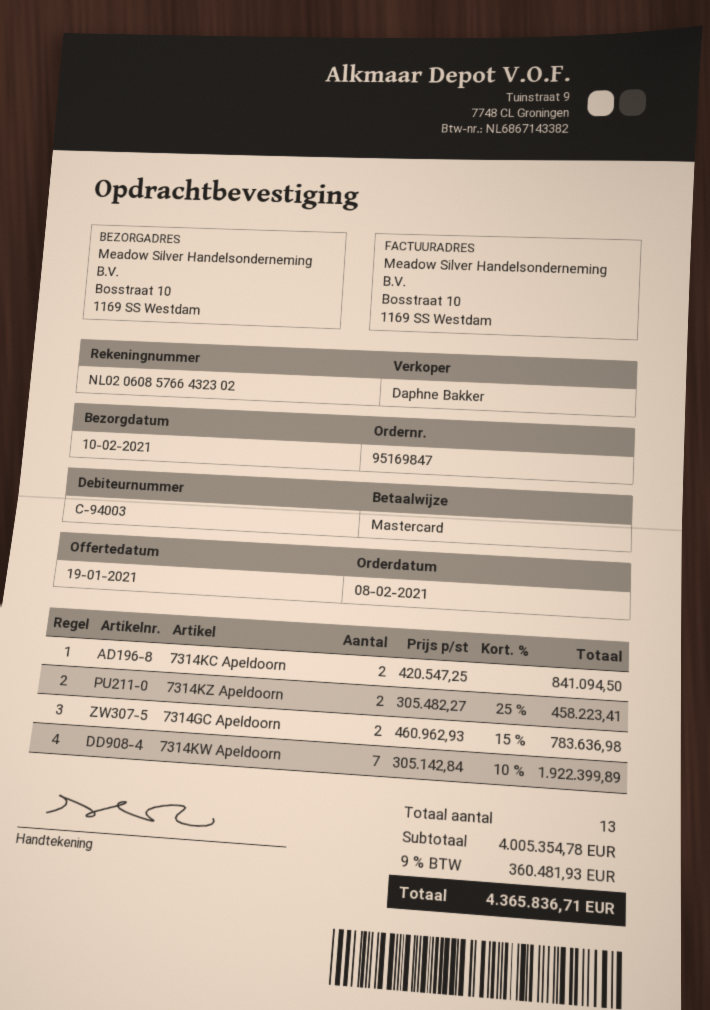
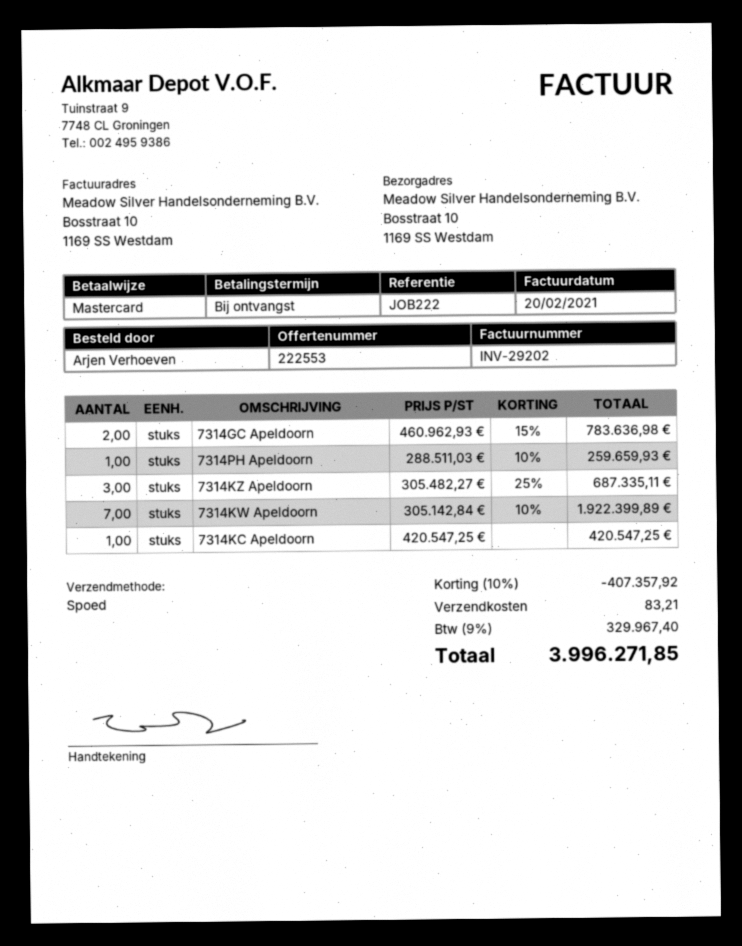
7314KC Apeldoorn: 2 x 420547.25 = 841094.50 -> 1 x 420547.25 = 420547.25
7314KZ Apeldoorn: 2 x 305482.27 - 25% = 458223.41 -> 3 x 305482.27 - 25% = 687335.11
7314PH Apeldoorn: none -> 1 x 288511.03 - 10% = 259659.93
discount: none -> 10% = 407357.92
shipping: none -> 83.21
tax: 9% = 360481.93 -> 9% = 329967.40
total: 4365836.71 -> 3996271.85

